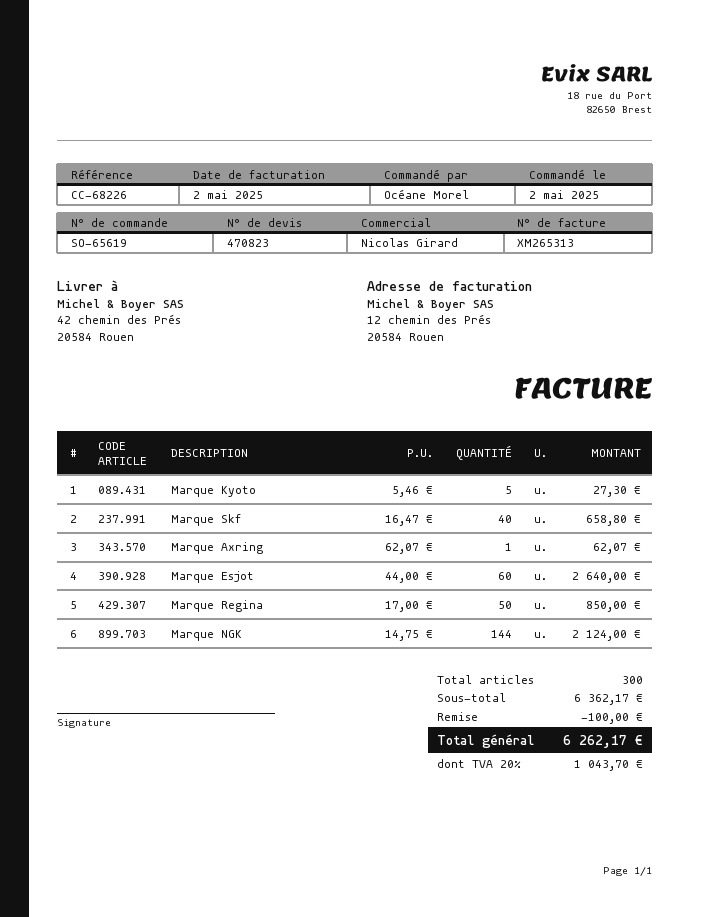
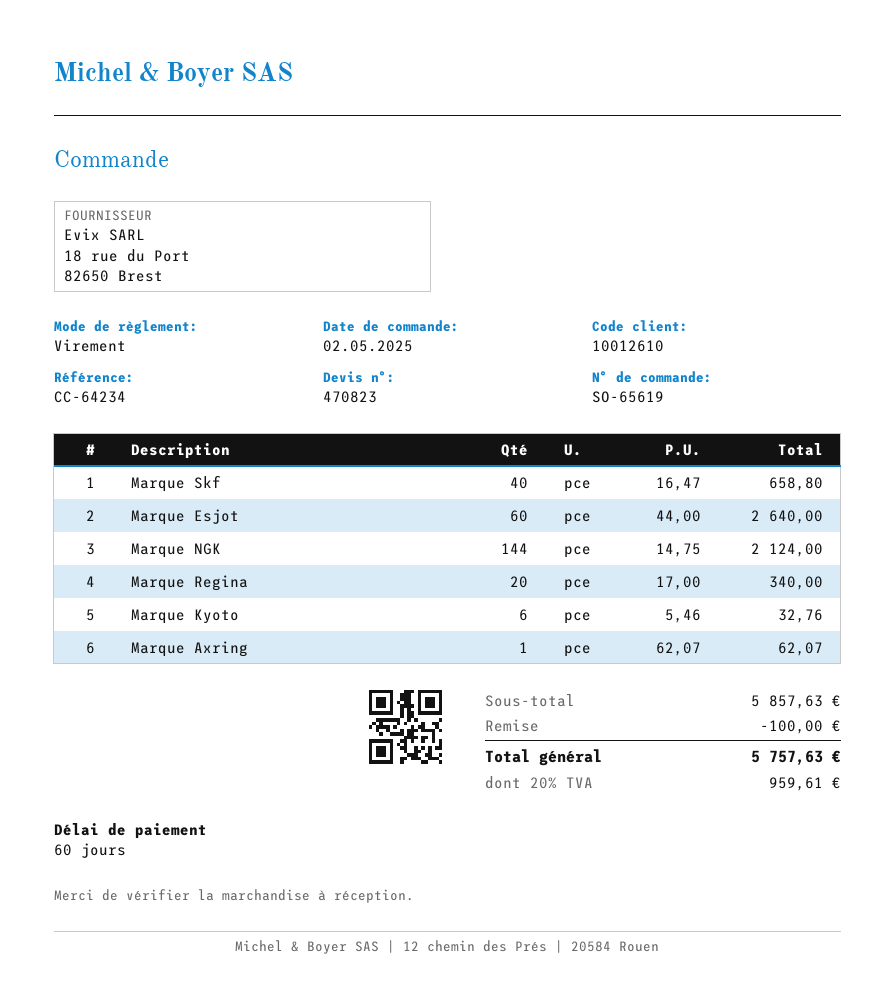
reference: CC-68226 -> CC-64234
Marque Kyoto: 5 x 5.46 = 27.30 -> 6 x 5.46 = 32.76
Marque Regina: 50 x 17.00 = 850.00 -> 20 x 17.00 = 340.00
subtotal: 6362.17 -> 5857.63
tax: 20% = 1043.70 -> 20% = 959.61
total: 6262.17 -> 5757.63

